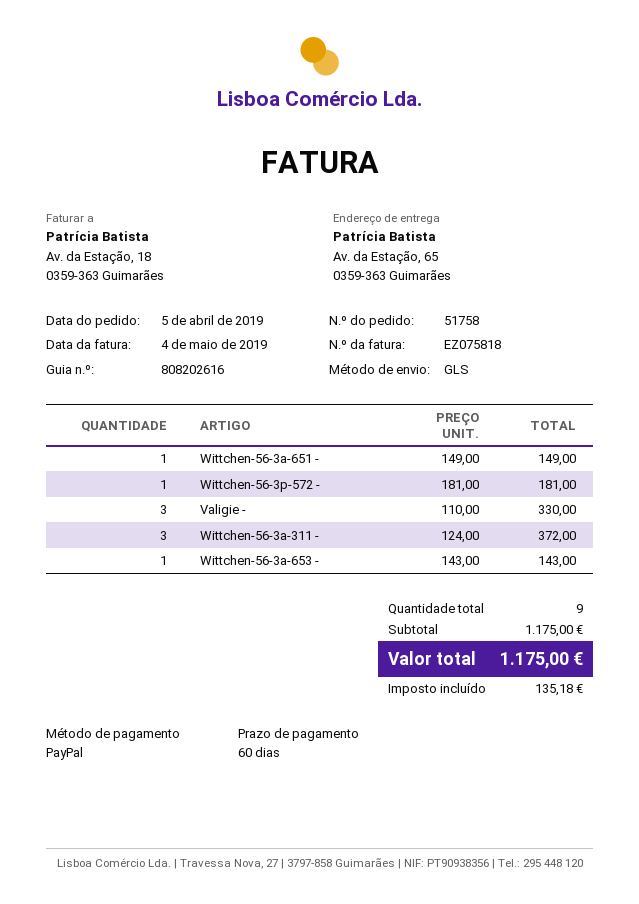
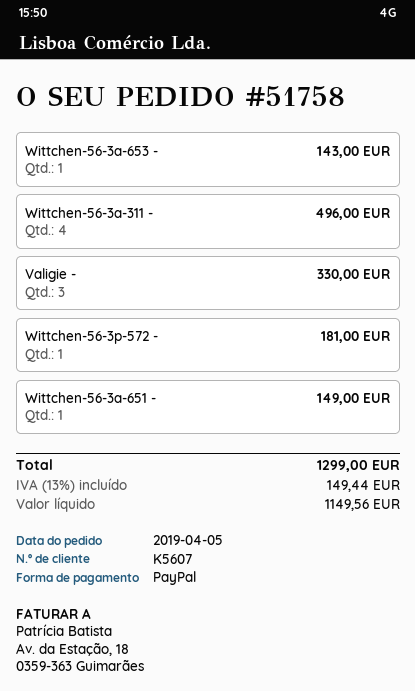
Wittchen-56-3a-311 -: 3 for 372.00 -> 4 for 496.00
tax: 135.18 -> 149.44
total: 1175.00 -> 1299.00

